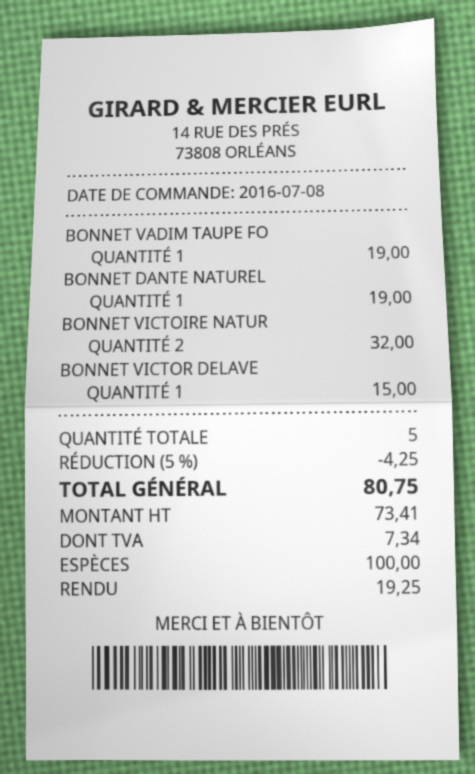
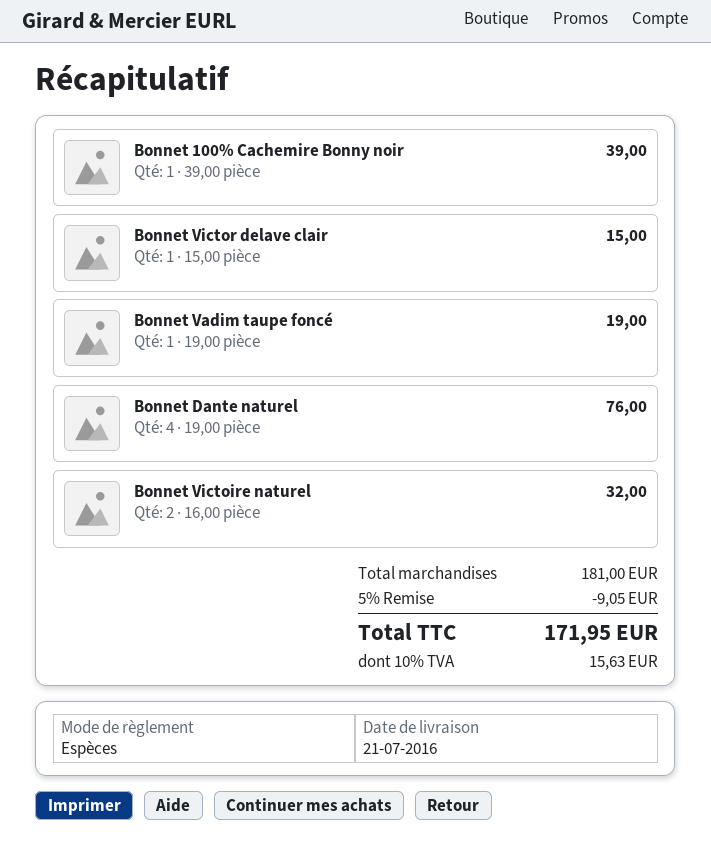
BONNET DANTE NATUREL: 1 for 19.00 -> 4 for 76.00
Bonnet 100% Cachemire Bonny noir: none -> 1 for 39.00
discount: 5% = 4.25 -> 5% = 9.05
tax: 7.34 -> 15.63
total: 80.75 -> 171.95

